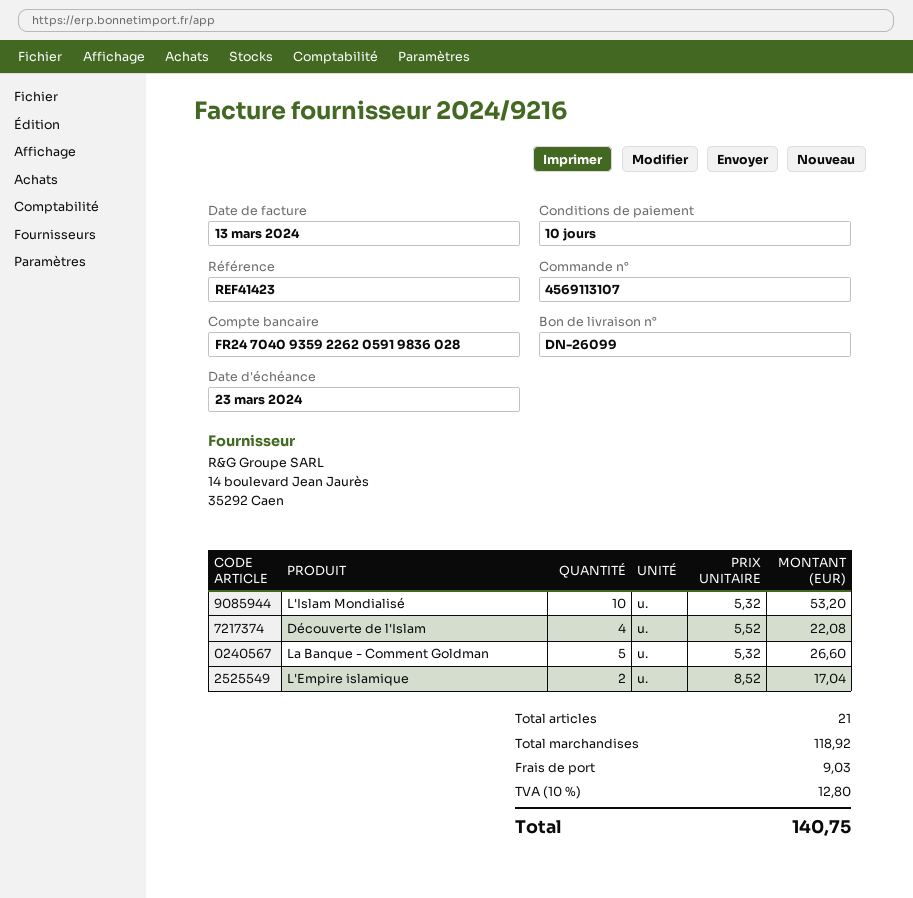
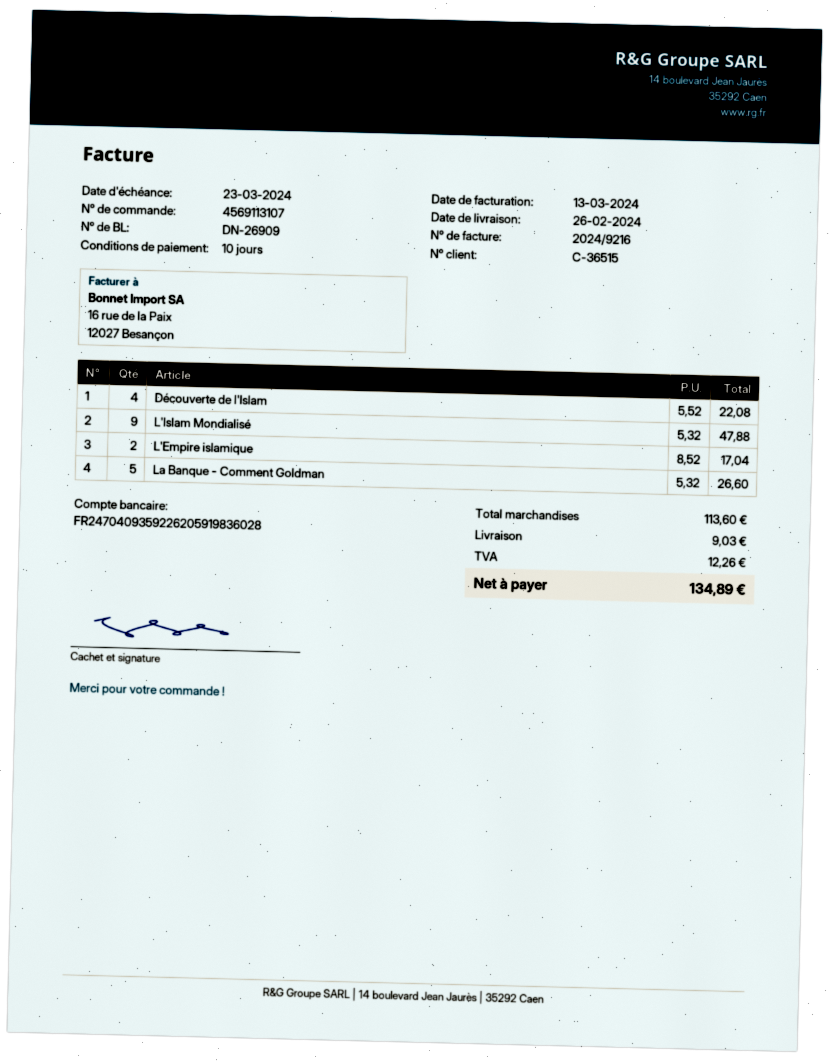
delivery note number: DN-26099 -> DN-26909
L'Islam Mondialisé: 10 x 5.32 = 53.20 -> 9 x 5.32 = 47.88
subtotal: 118.92 -> 113.60
tax: 12.80 -> 12.26
total: 140.75 -> 134.89

